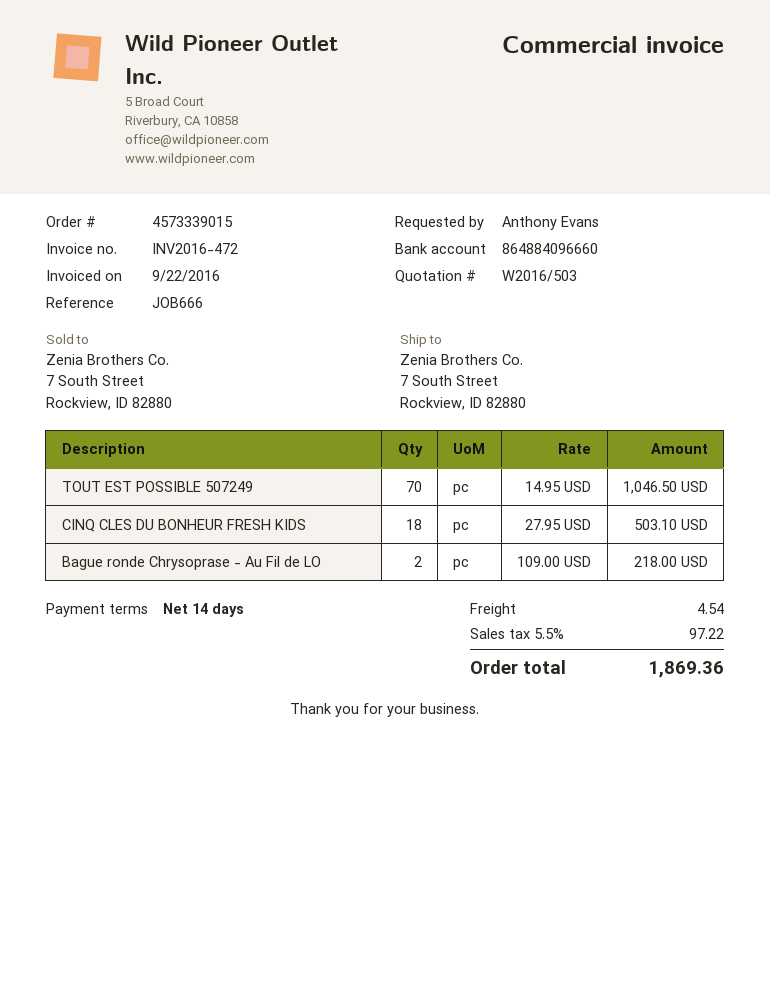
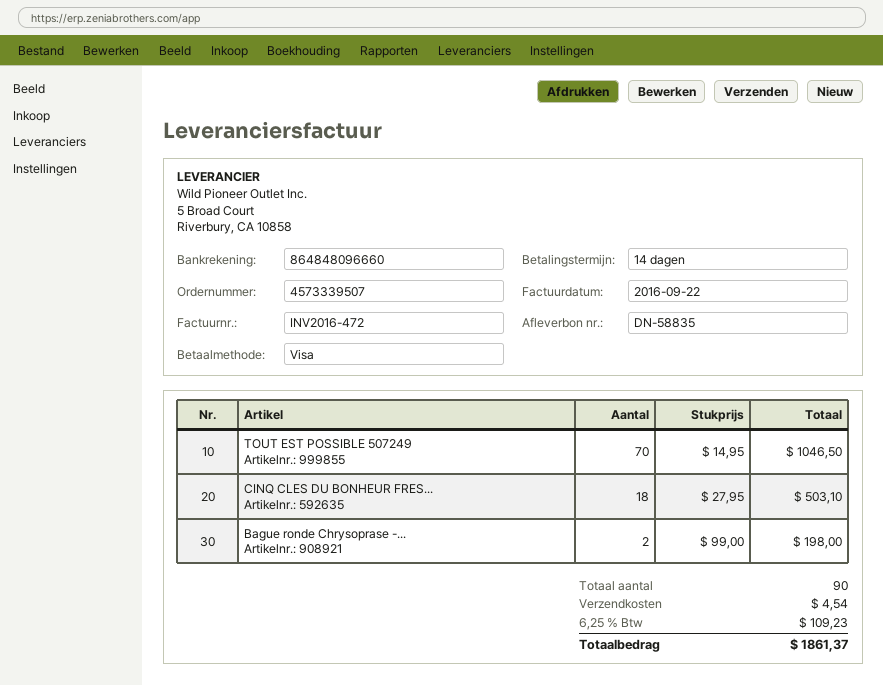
order number: 4573339015 -> 4573339507
bank account: 864884096660 -> 864848096660
Bague ronde Chrysoprase - Au Fil de LO: 2 x 109.00 = 218.00 -> 2 x 99.00 = 198.00
tax: 5.5% = 97.22 -> 6.25% = 109.23
total: 1869.36 -> 1861.37

